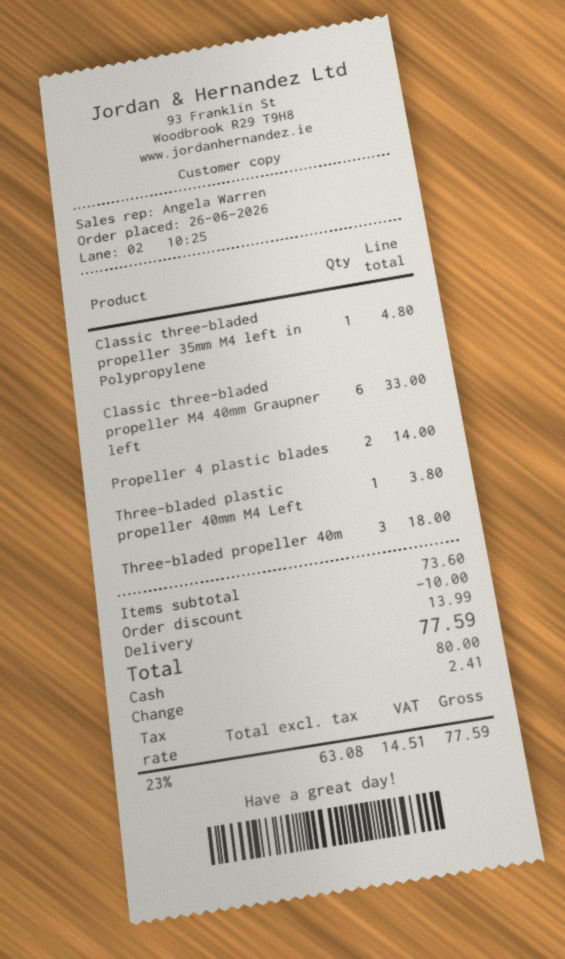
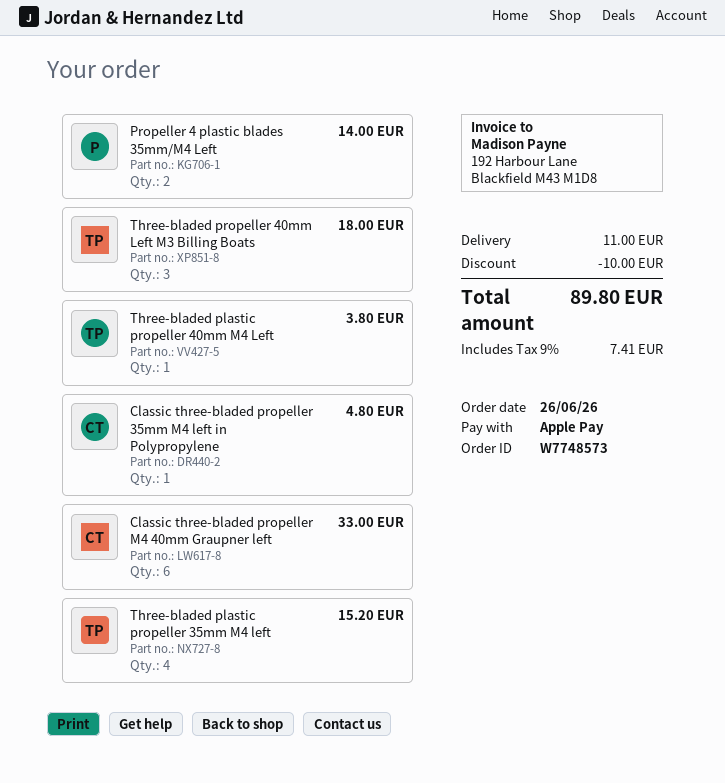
payment method: cash -> Apple Pay
Three-bladed plastic propeller 35mm M4 left: none -> 4 for 15.20
shipping: 13.99 -> 11.00
tax: 23% = 14.51 -> 9% = 7.41
total: 77.59 -> 89.80

